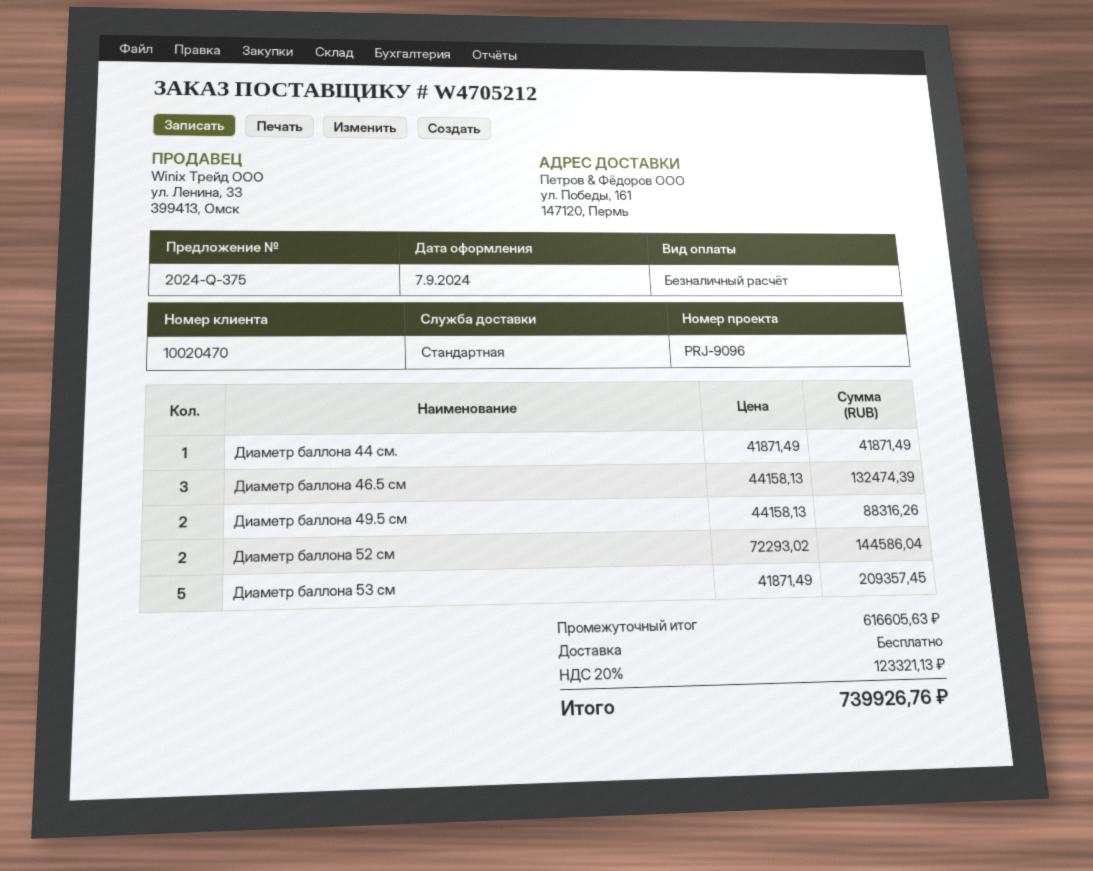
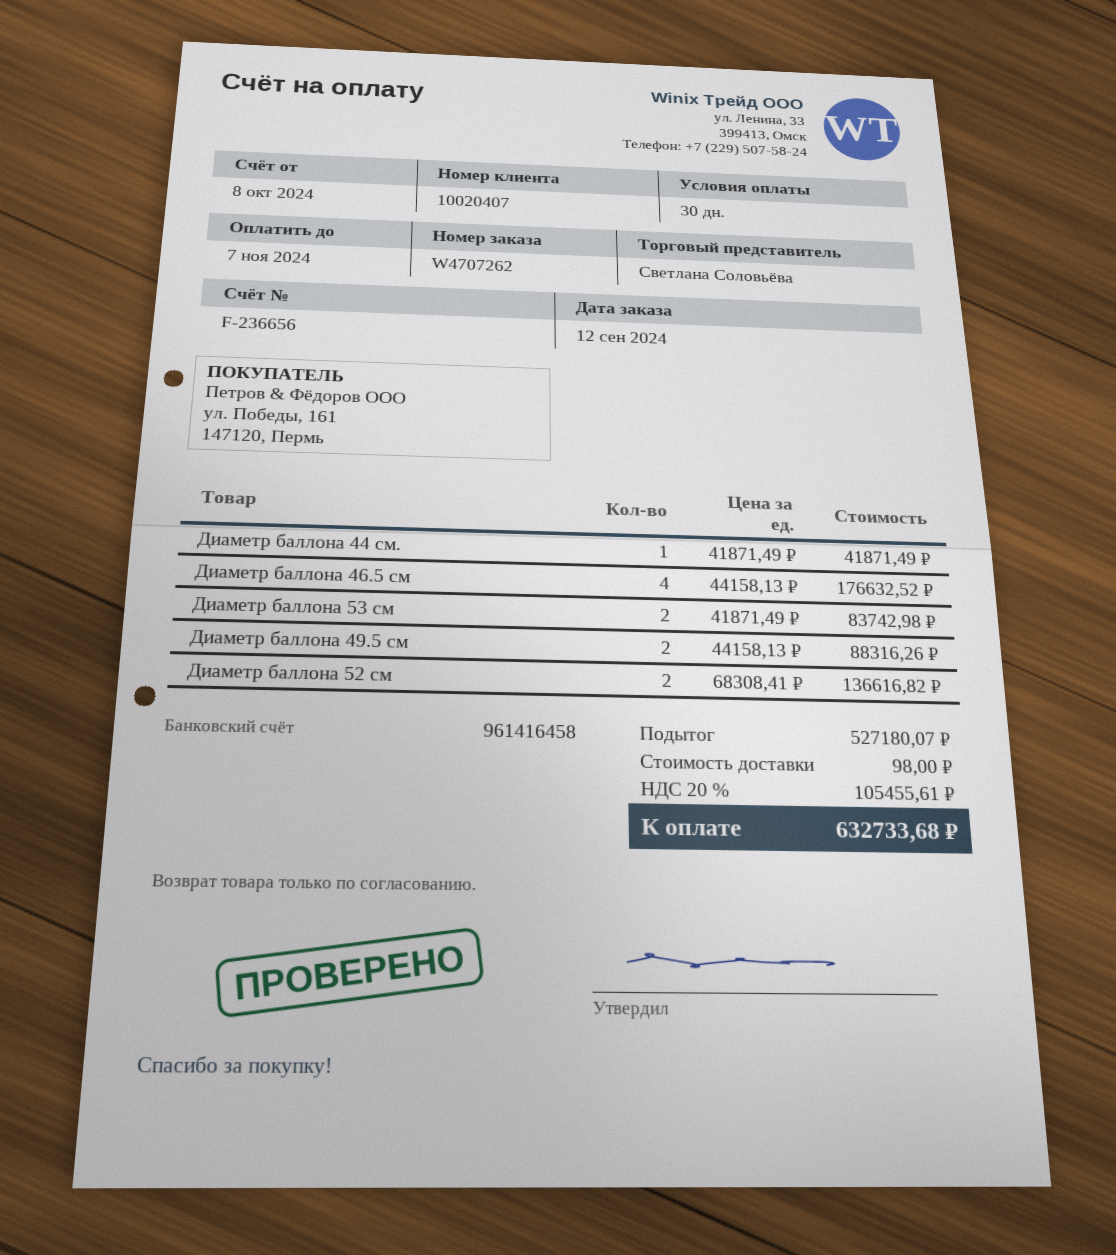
order number: W4705212 -> W4707262
order date: 2024-09-07 -> 2024-09-12
customer number: 10020470 -> 10020407
Диаметр баллона 46.5 см: 3 x 44158.13 = 132474.39 -> 4 x 44158.13 = 176632.52
Диаметр баллона 52 см: 2 x 72293.02 = 144586.04 -> 2 x 68308.41 = 136616.82
Диаметр баллона 53 см: 5 x 41871.49 = 209357.45 -> 2 x 41871.49 = 83742.98
subtotal: 616605.63 -> 527180.07
shipping: 0.00 -> 98.00
tax: 20% = 123321.13 -> 20% = 105455.61
total: 739926.76 -> 632733.68

